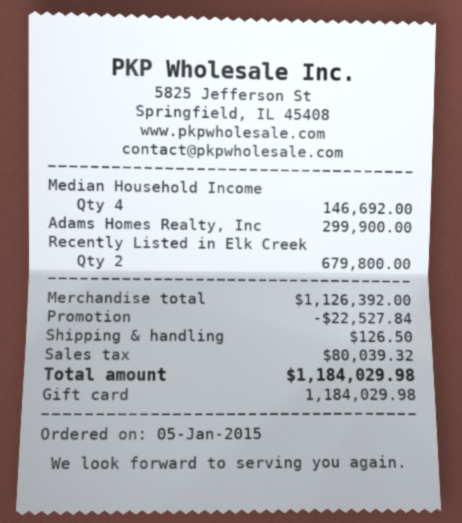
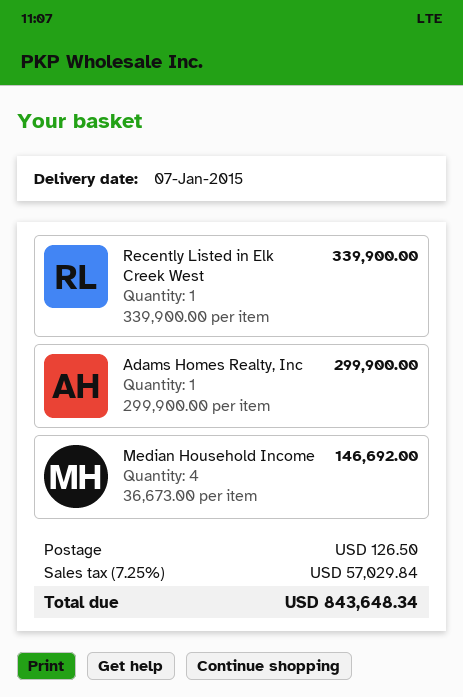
Recently Listed in Elk Creek: 2 for 679800.00 -> 1 for 339900.00
discount: 22527.84 -> none
tax: 80039.32 -> 57029.84
total: 1184029.98 -> 843648.34

